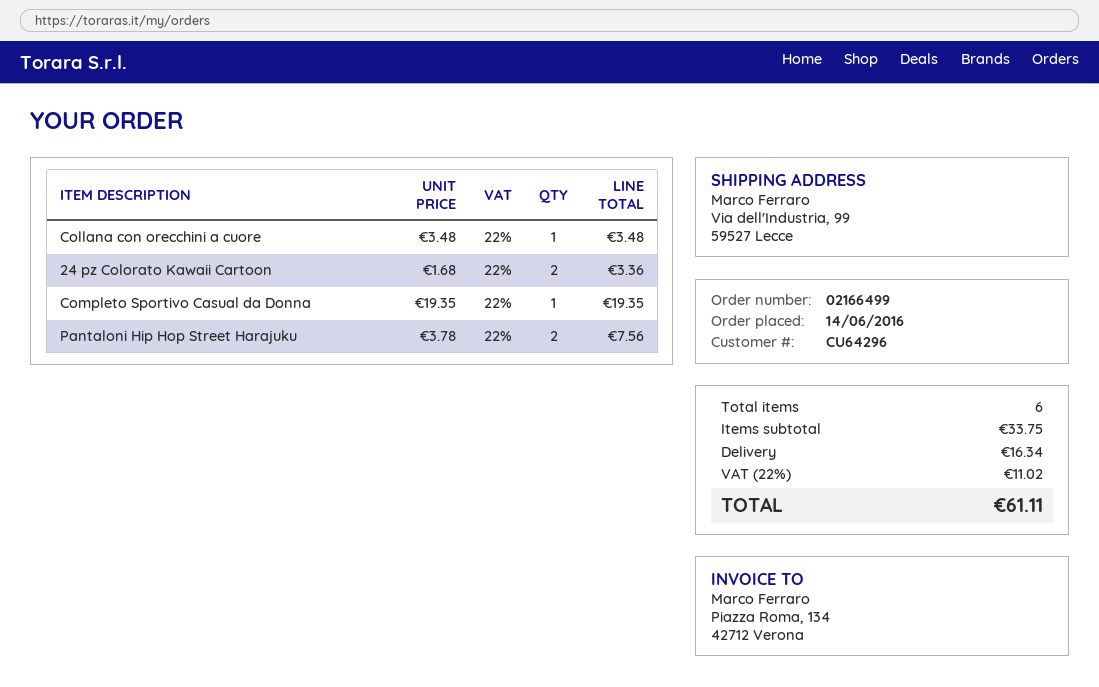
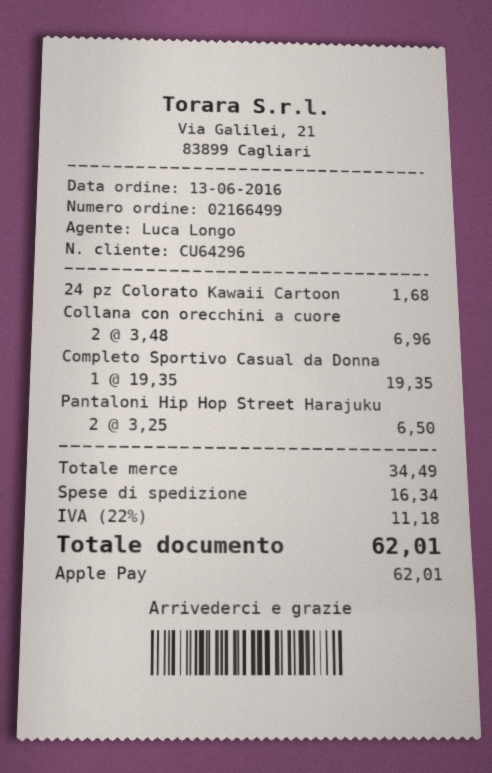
order date: 2016-06-14 -> 2016-06-13
Collana con orecchini a cuore: 1 x 3.48 = 3.48 -> 2 x 3.48 = 6.96
24 pz Colorato Kawaii Cartoon: 2 x 1.68 = 3.36 -> 1 x 1.68 = 1.68
Pantaloni Hip Hop Street Harajuku: 2 x 3.78 = 7.56 -> 2 x 3.25 = 6.50
subtotal: 33.75 -> 34.49
tax: 22% = 11.02 -> 22% = 11.18
total: 61.11 -> 62.01

